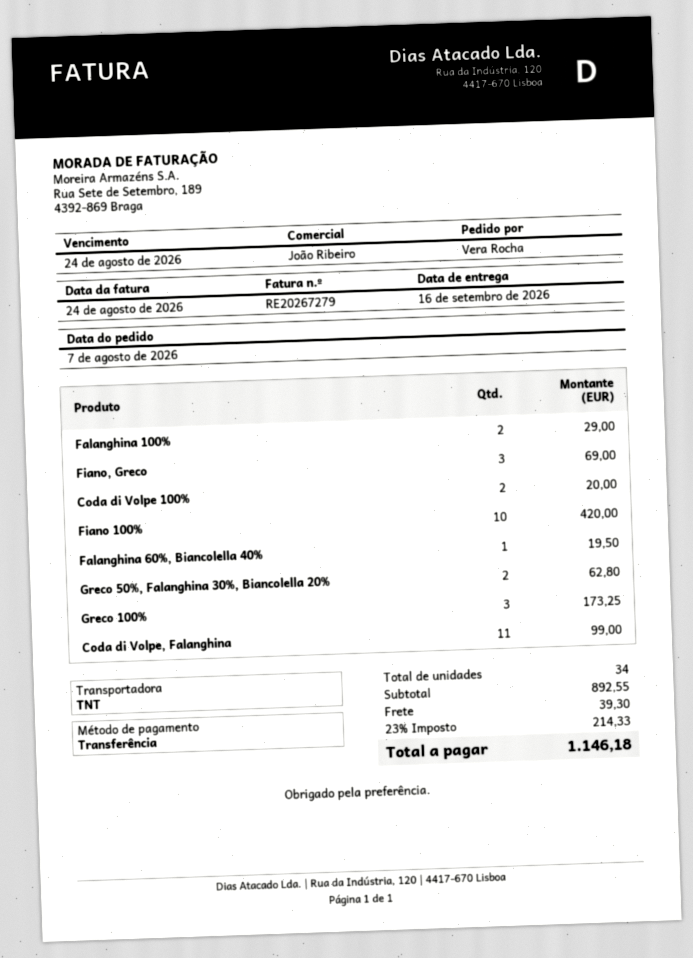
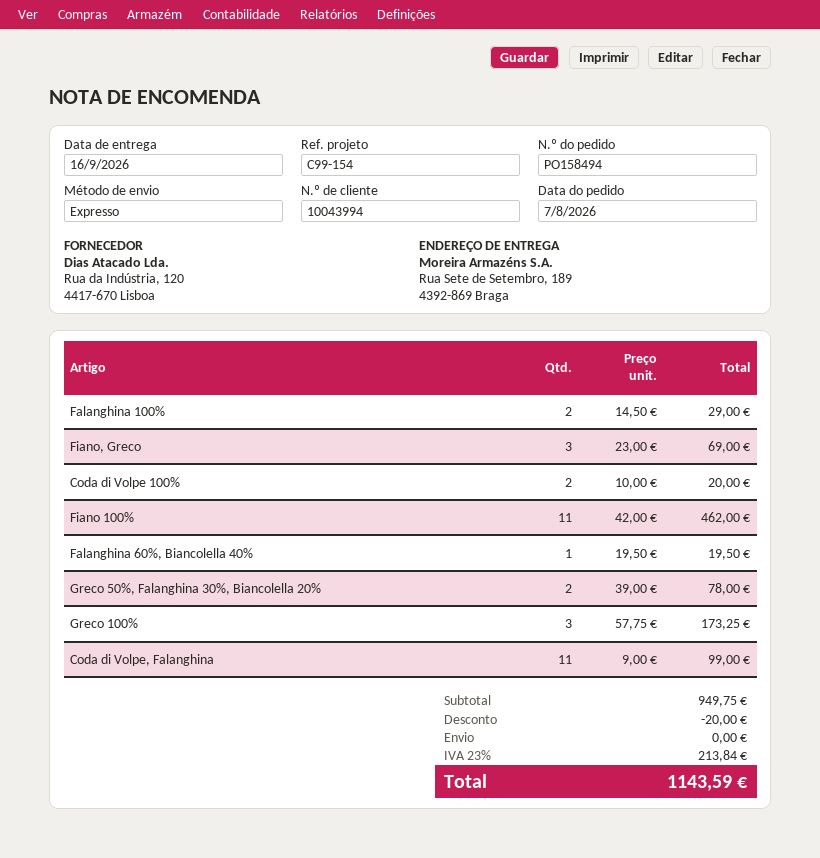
shipping method: TNT -> express
Fiano 100%: 10 for 420.00 -> 11 for 462.00
Greco 50%, Falanghina 30%, Biancolella 20%: 2 for 62.80 -> 2 for 78.00
subtotal: 892.55 -> 949.75
discount: none -> 20.00
shipping: 39.30 -> 0.00
tax: 23% = 214.33 -> 23% = 213.84
total: 1146.18 -> 1143.59

